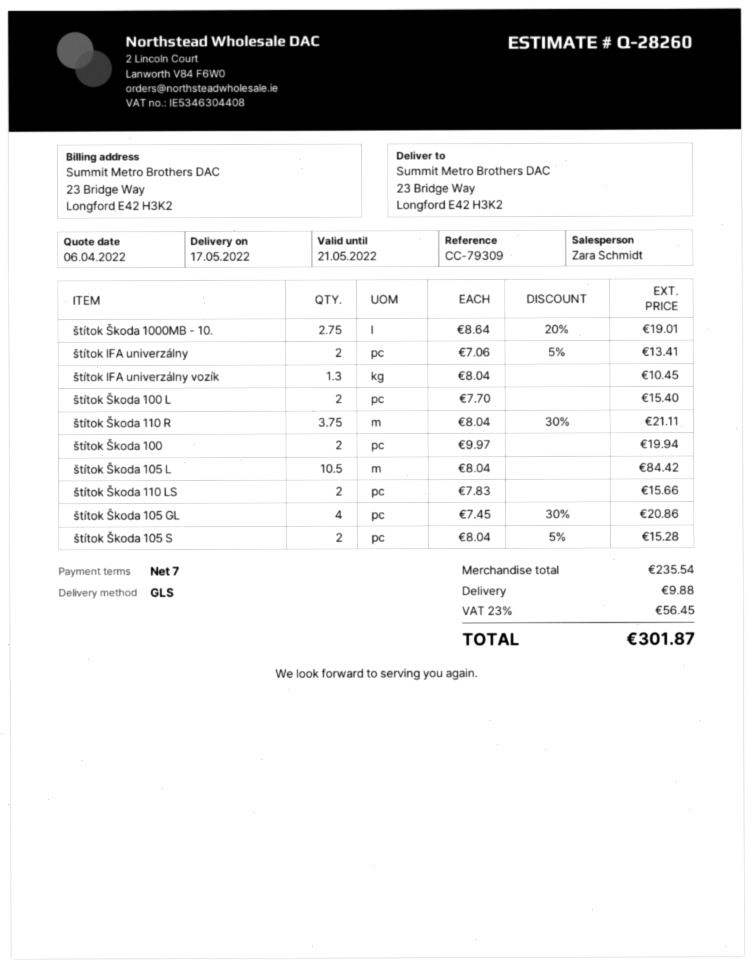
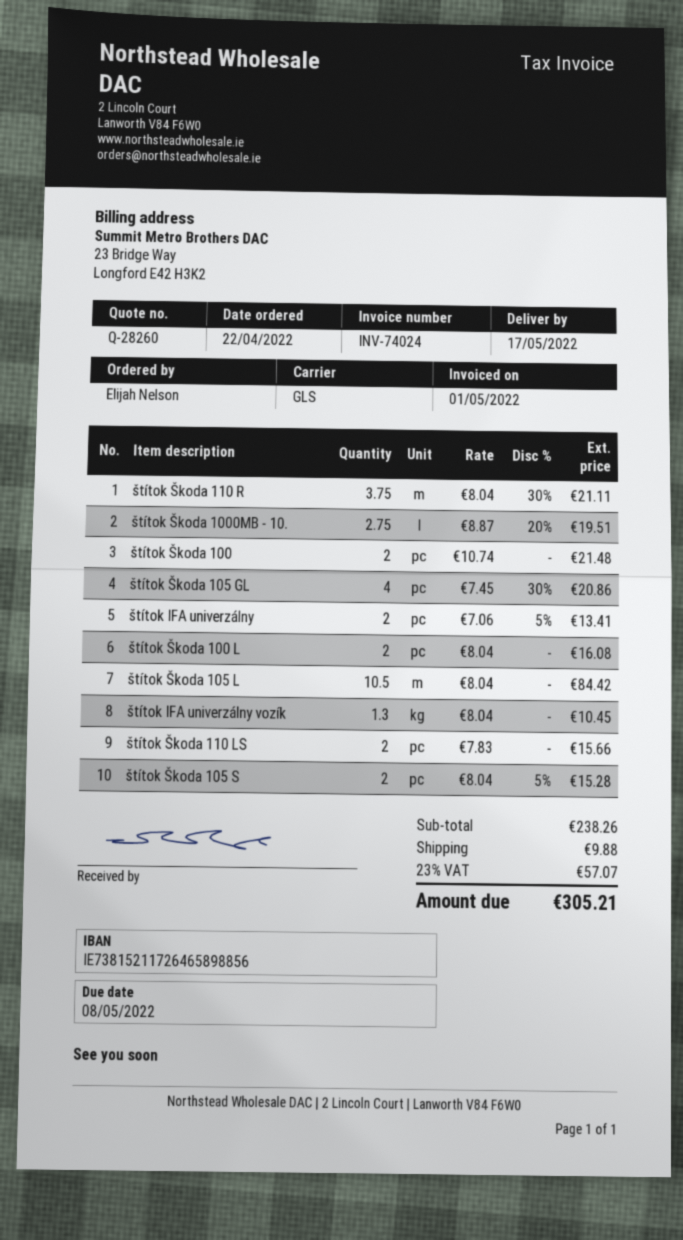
štítok Škoda 1000MB - 10.: 2.75 x 8.64 - 20% = 19.01 -> 2.75 x 8.87 - 20% = 19.51
štítok Škoda 100 L: 2 x 7.70 = 15.40 -> 2 x 8.04 = 16.08
štítok Škoda 100: 2 x 9.97 = 19.94 -> 2 x 10.74 = 21.48
subtotal: 235.54 -> 238.26
tax: 23% = 56.45 -> 23% = 57.07
total: 301.87 -> 305.21

